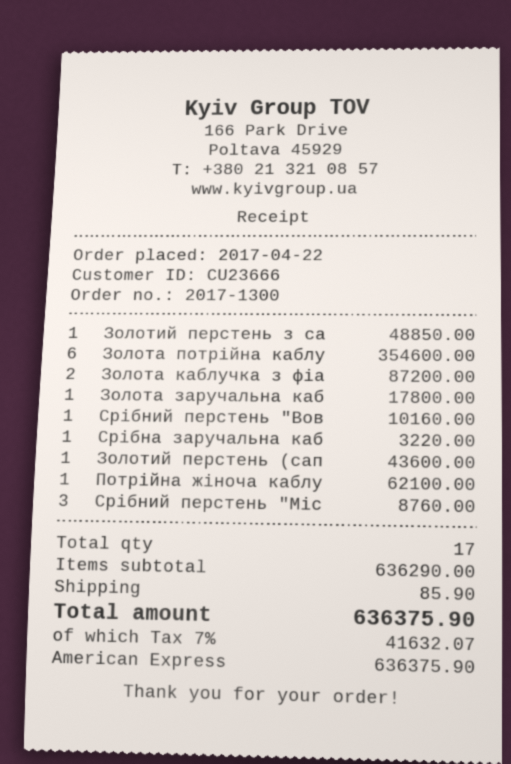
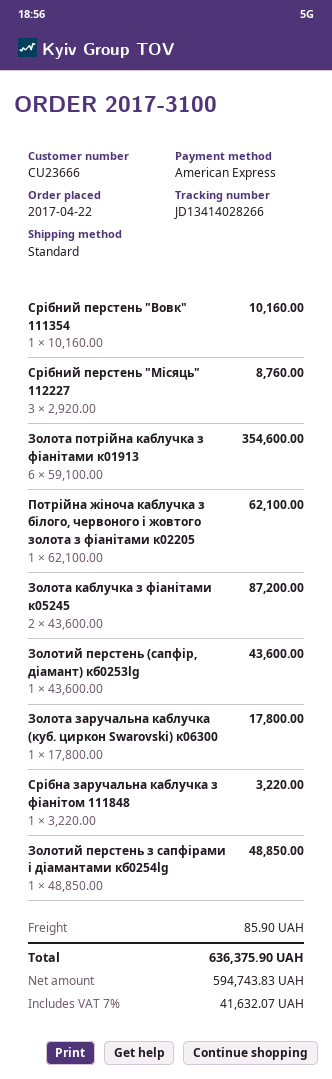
order number: 2017-1300 -> 2017-3100

